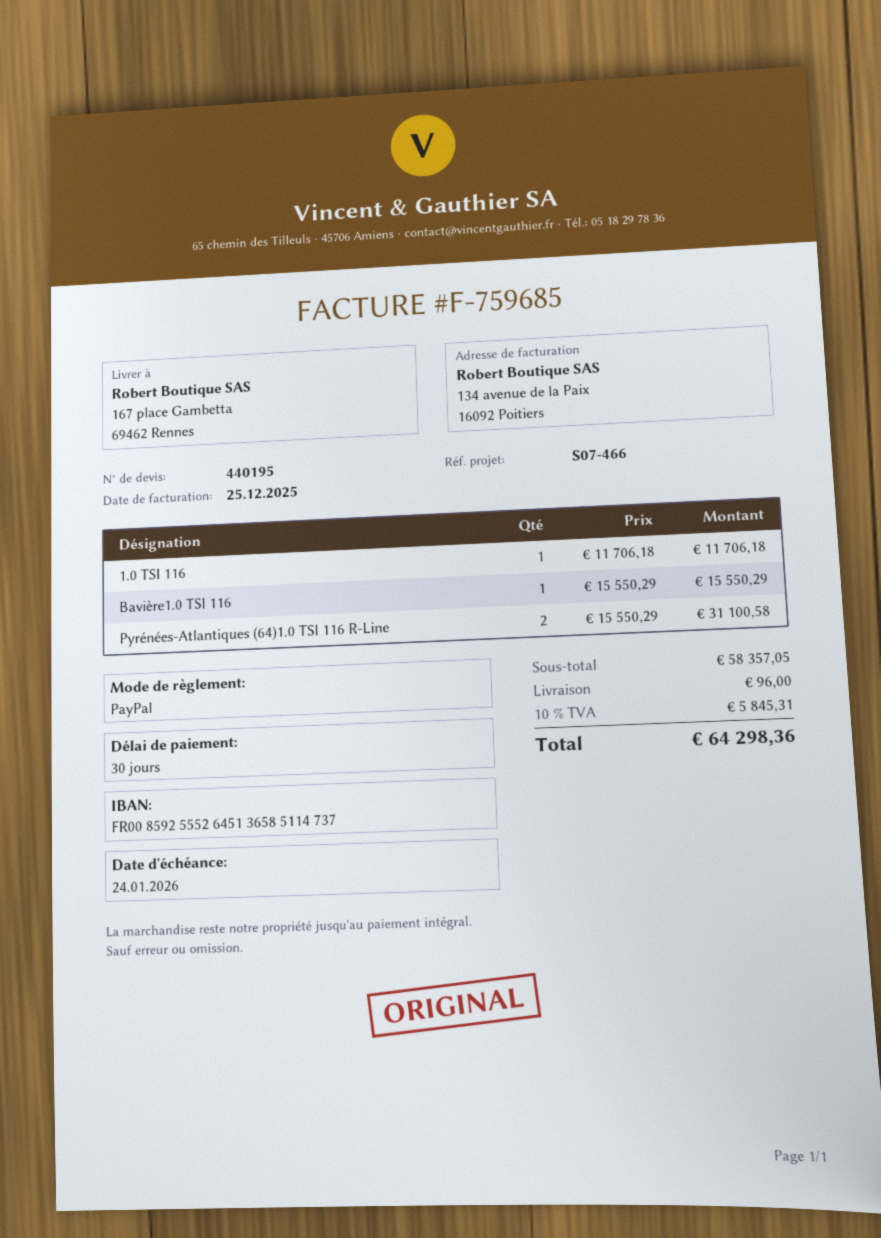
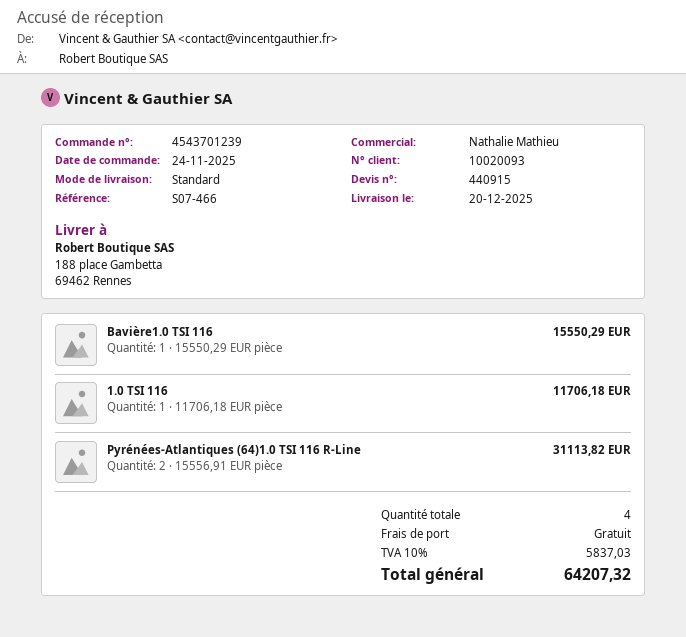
quote number: 440195 -> 440915
ship to: 167 place Gambetta, 69462 Rennes -> 188 place Gambetta, 69462 Rennes
Pyrénées-Atlantiques (64)1.0 TSI 116 R-Line: 2 x 15550.29 = 31100.58 -> 2 x 15556.91 = 31113.82
shipping: 96.00 -> 0.00
tax: 10% = 5845.31 -> 10% = 5837.03
total: 64298.36 -> 64207.32

